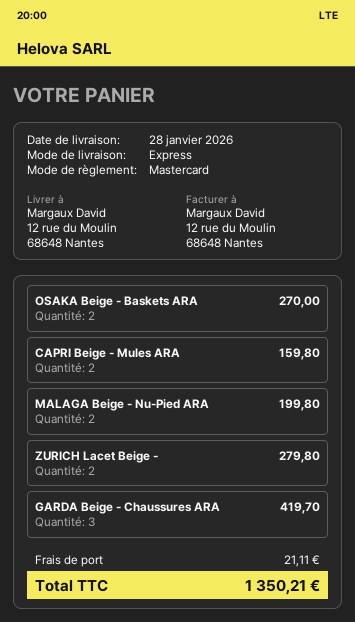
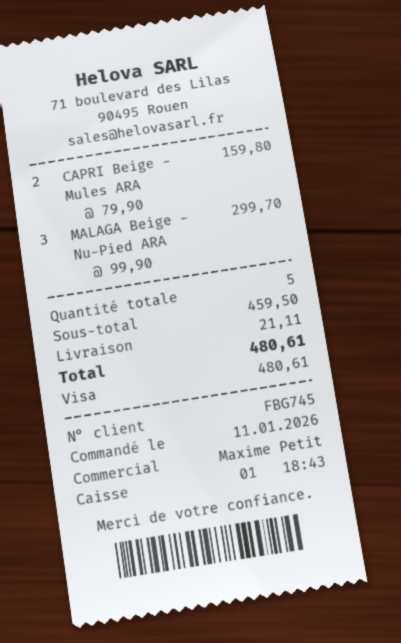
payment method: Mastercard -> Visa
OSAKA Beige - Baskets ARA: 2 for 270.00 -> none
MALAGA Beige - Nu-Pied ARA: 2 for 199.80 -> 3 for 299.70
ZURICH Lacet Beige -: 2 for 279.80 -> none
GARDA Beige - Chaussures ARA: 3 for 419.70 -> none
total: 1350.21 -> 480.61

